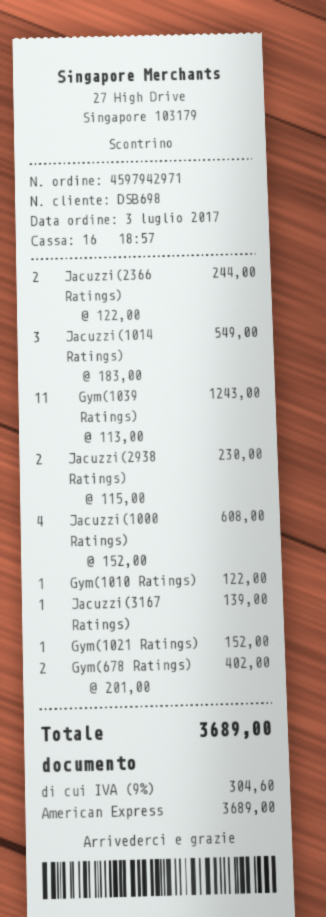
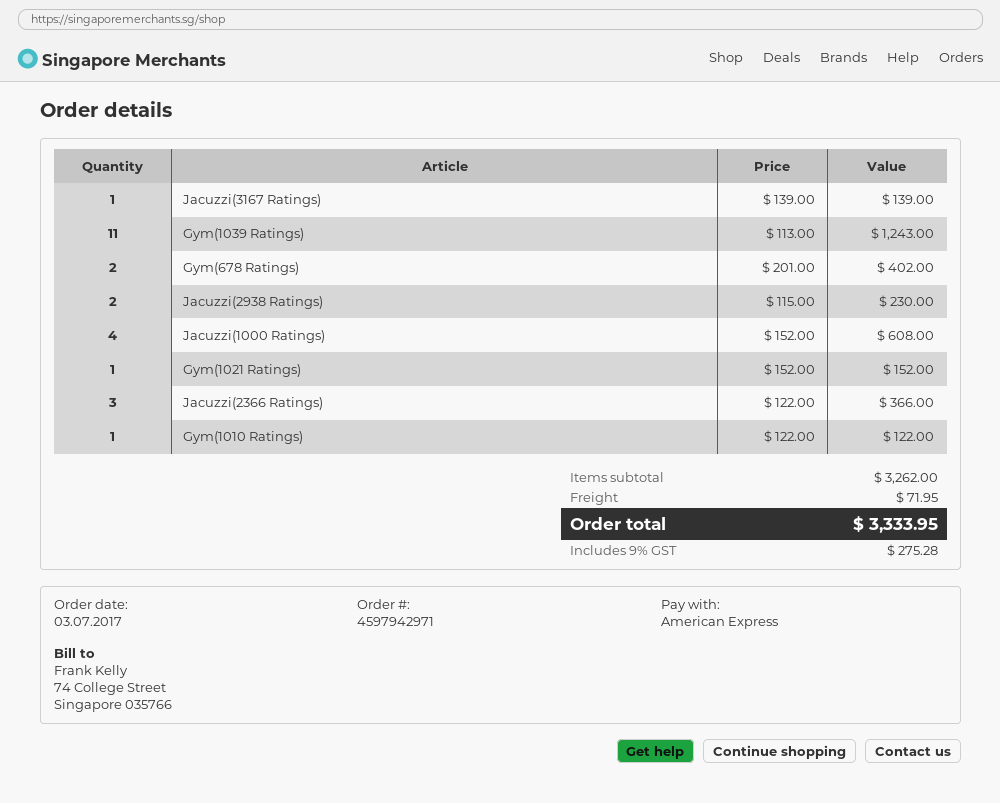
Jacuzzi(2366 Ratings): 2 x 122.00 = 244.00 -> 3 x 122.00 = 366.00
Jacuzzi(1014 Ratings): 3 x 183.00 = 549.00 -> none
shipping: none -> 71.95
tax: 9% = 304.60 -> 9% = 275.28
total: 3689.00 -> 3333.95

